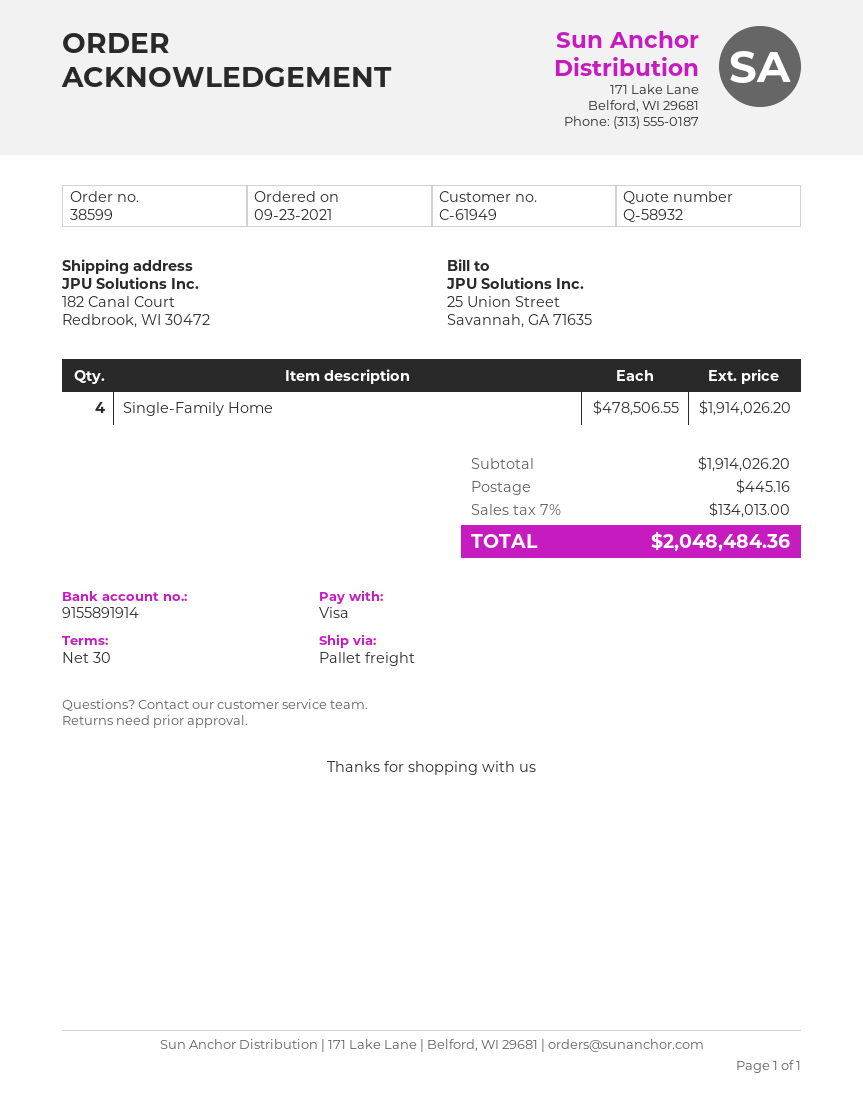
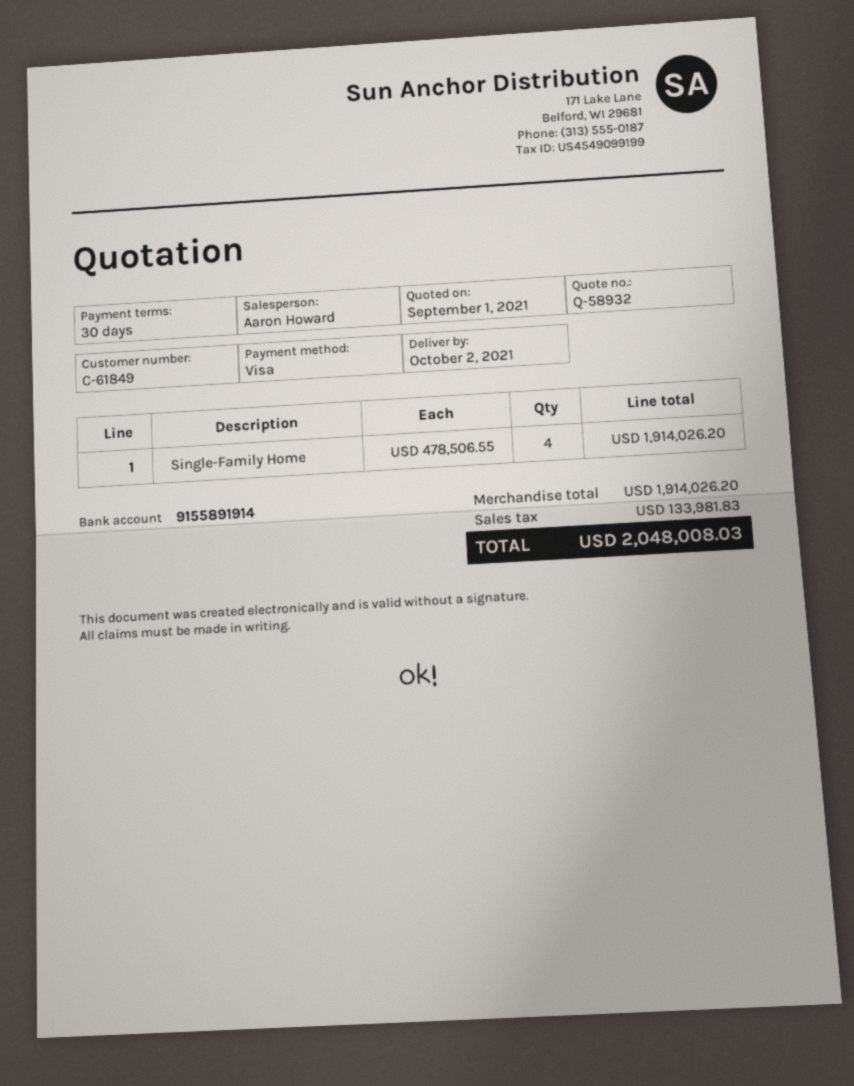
customer number: C-61949 -> C-61849
shipping: 445.16 -> none
tax: 134013.00 -> 133981.83
total: 2048484.36 -> 2048008.03

